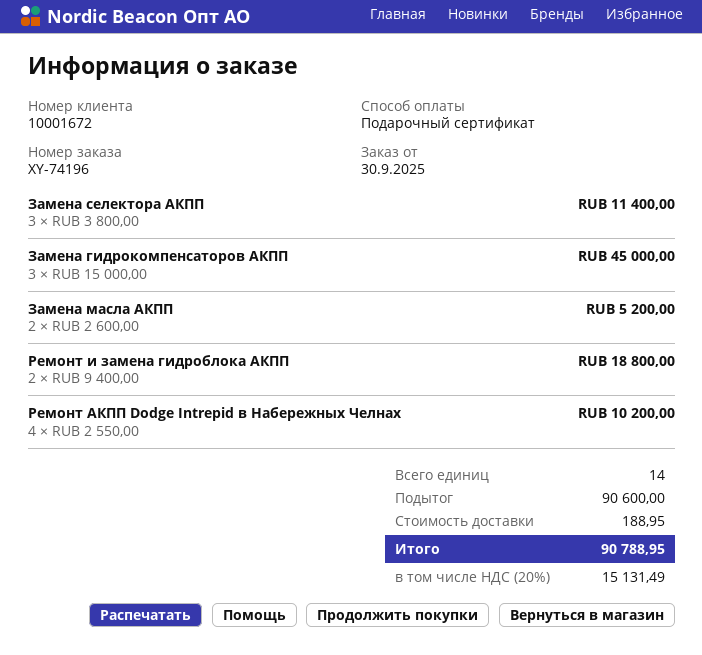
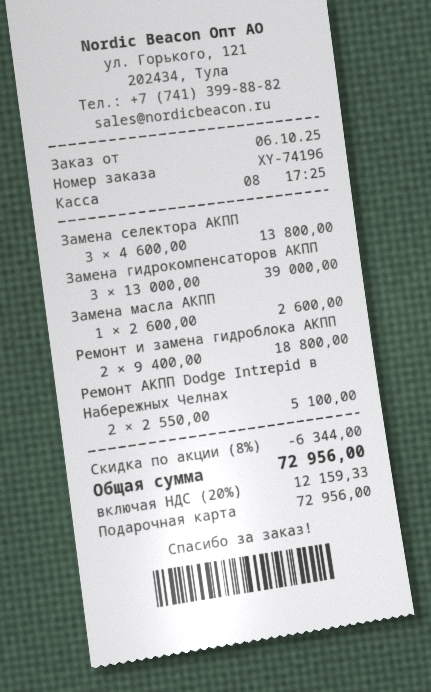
order date: 2025-09-30 -> 2025-10-06
Замена селектора АКПП: 3 x 3800.00 = 11400.00 -> 3 x 4600.00 = 13800.00
Замена гидрокомпенсаторов АКПП: 3 x 15000.00 = 45000.00 -> 3 x 13000.00 = 39000.00
Замена масла АКПП: 2 x 2600.00 = 5200.00 -> 1 x 2600.00 = 2600.00
Ремонт АКПП Dodge Intrepid в Набережных Челнах: 4 x 2550.00 = 10200.00 -> 2 x 2550.00 = 5100.00
discount: none -> 8% = 6344.00
shipping: 188.95 -> none
tax: 20% = 15131.49 -> 20% = 12159.33
total: 90788.95 -> 72956.00

